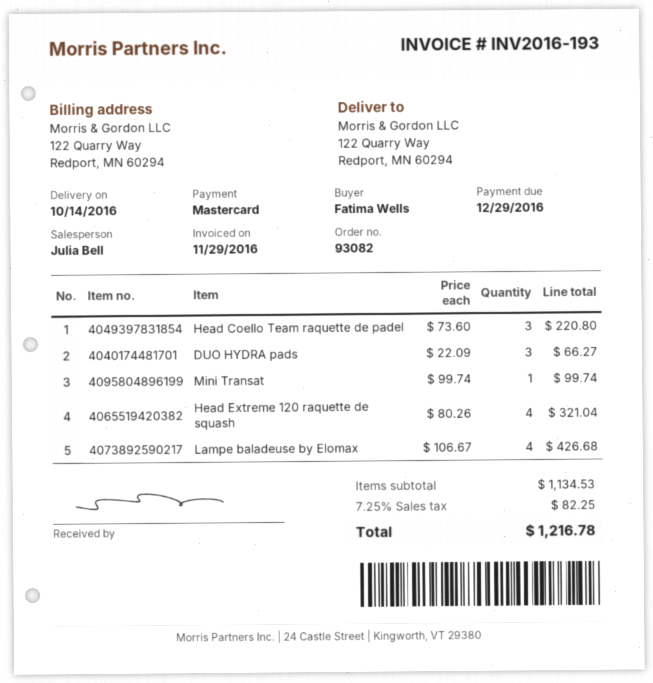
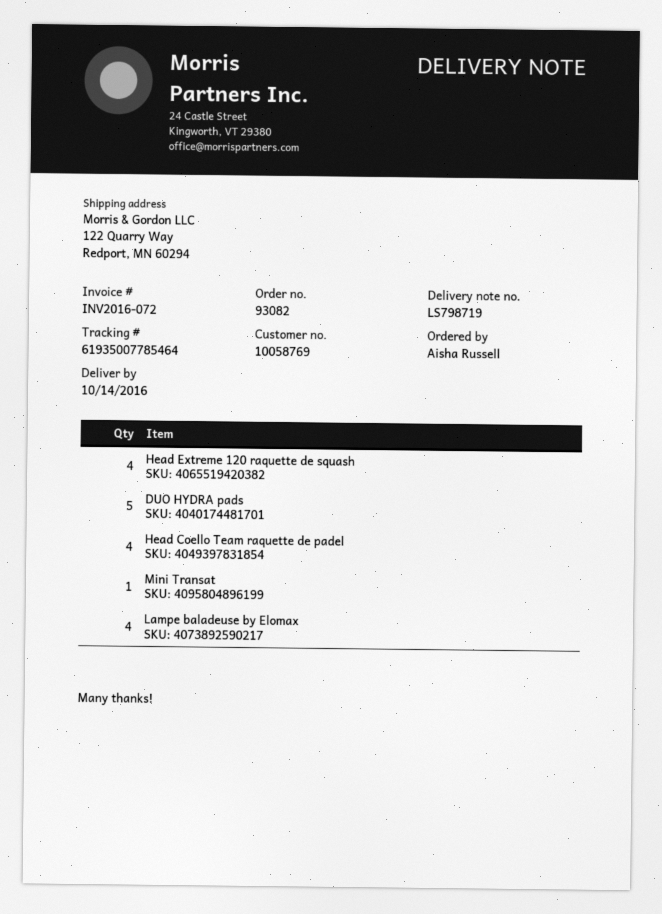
invoice number: INV2016-193 -> INV2016-072
ordered by: Fatima Wells -> Aisha Russell
Head Coello Team raquette de padel: 3 -> 4
DUO HYDRA pads: 3 -> 5

